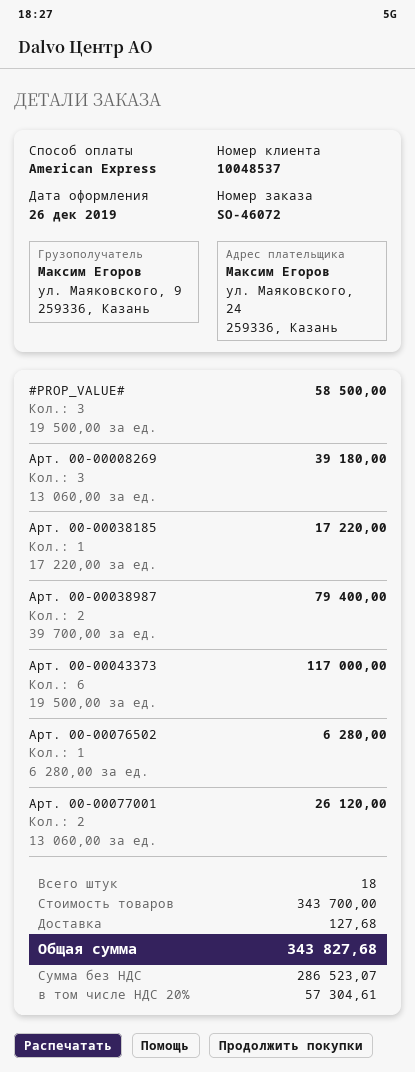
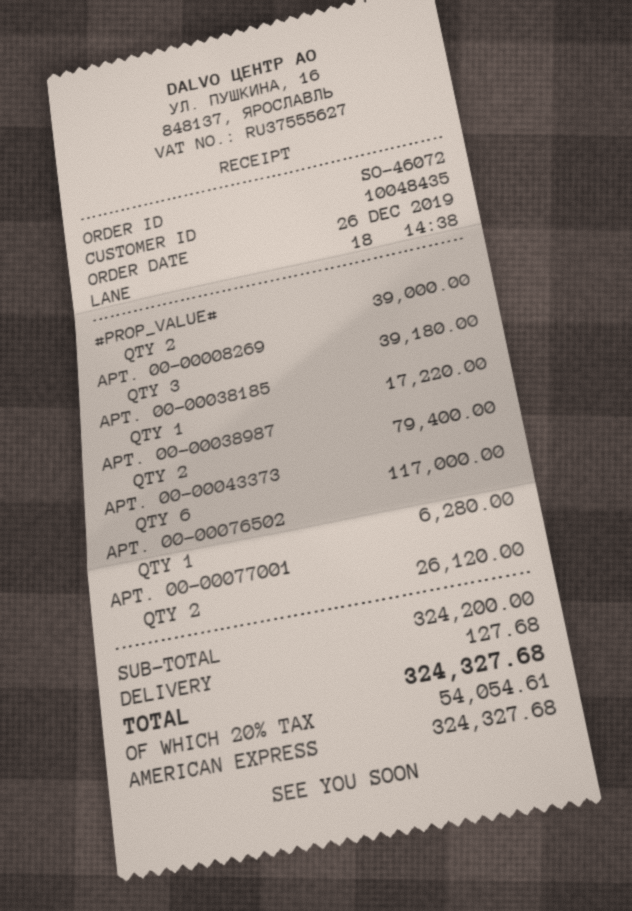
customer number: 10048537 -> 10048435
#PROP_VALUE#: 3 for 58500.00 -> 2 for 39000.00
subtotal: 343700.00 -> 324200.00
tax: 20% = 57304.61 -> 20% = 54054.61
total: 343827.68 -> 324327.68

